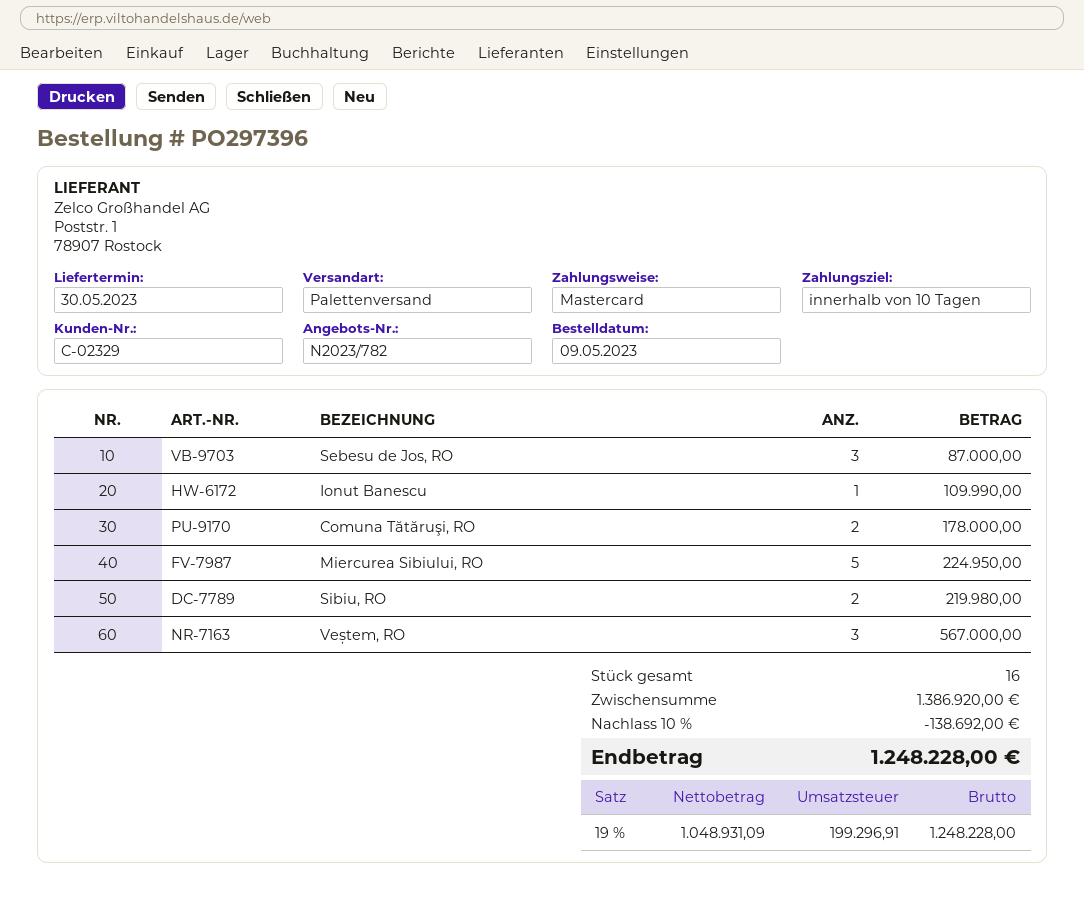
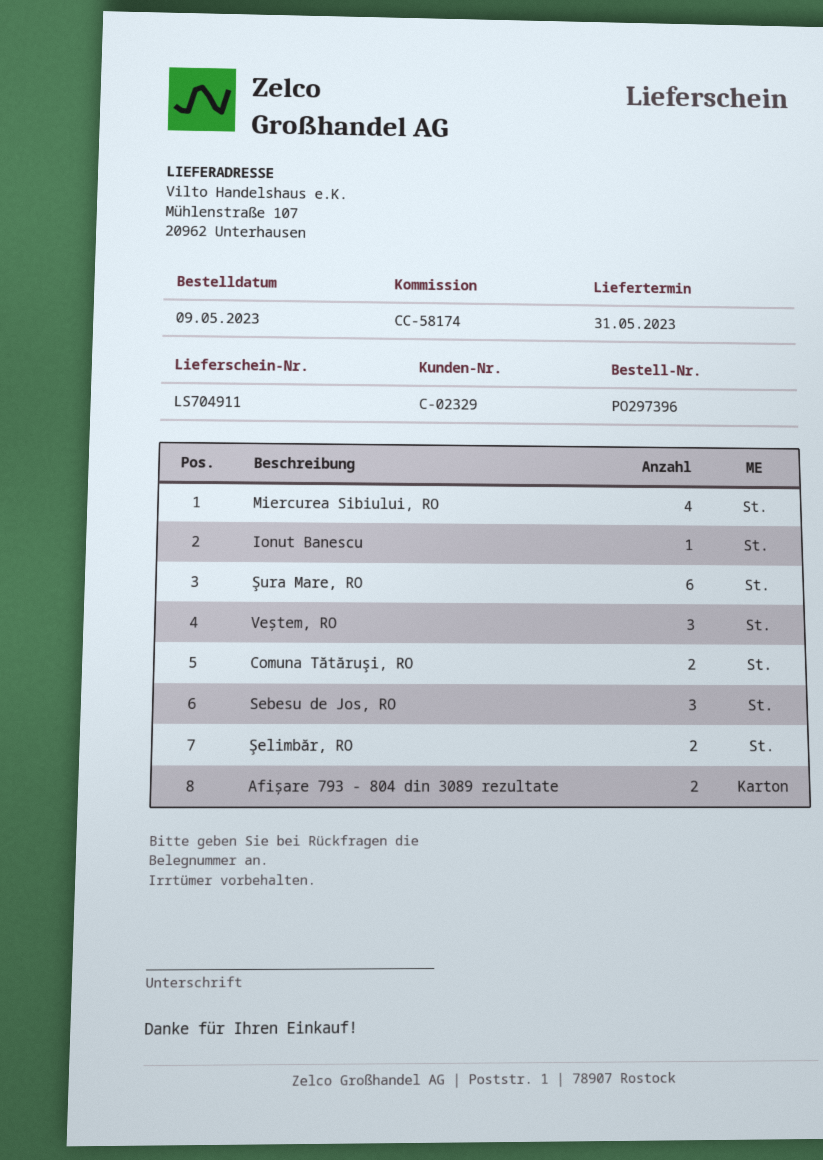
delivery date: 2023-05-30 -> 2023-05-31
Miercurea Sibiului, RO: 5 -> 4
Sibiu, RO: 2 -> none
Şura Mare, RO: none -> 6
Şelimbăr, RO: none -> 2
Afișare 793 - 804 din 3089 rezultate: none -> 2

